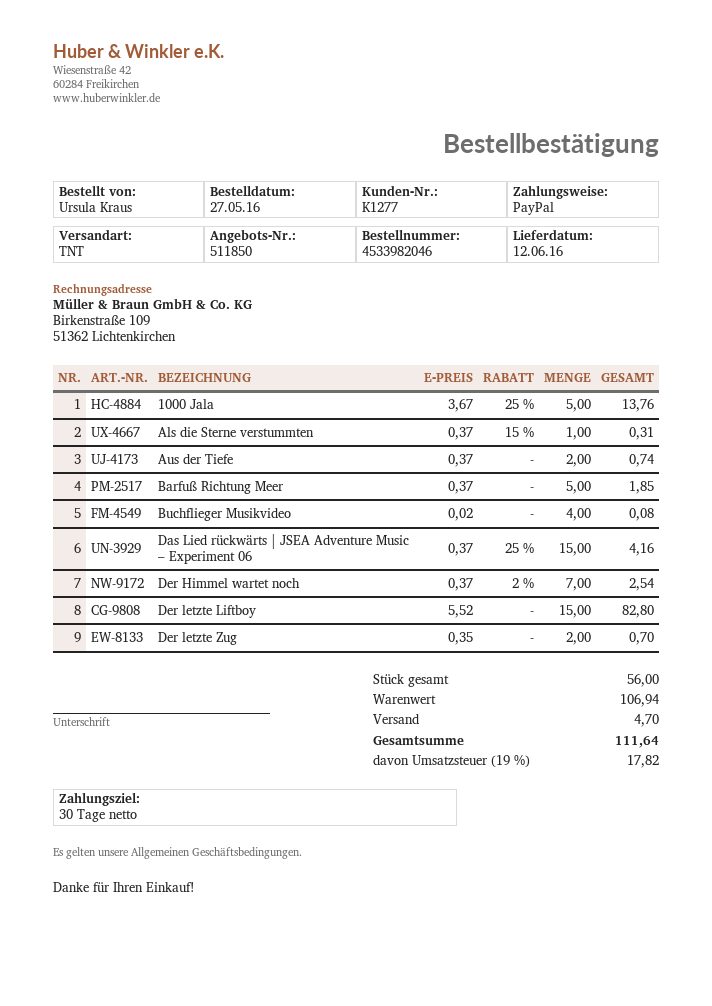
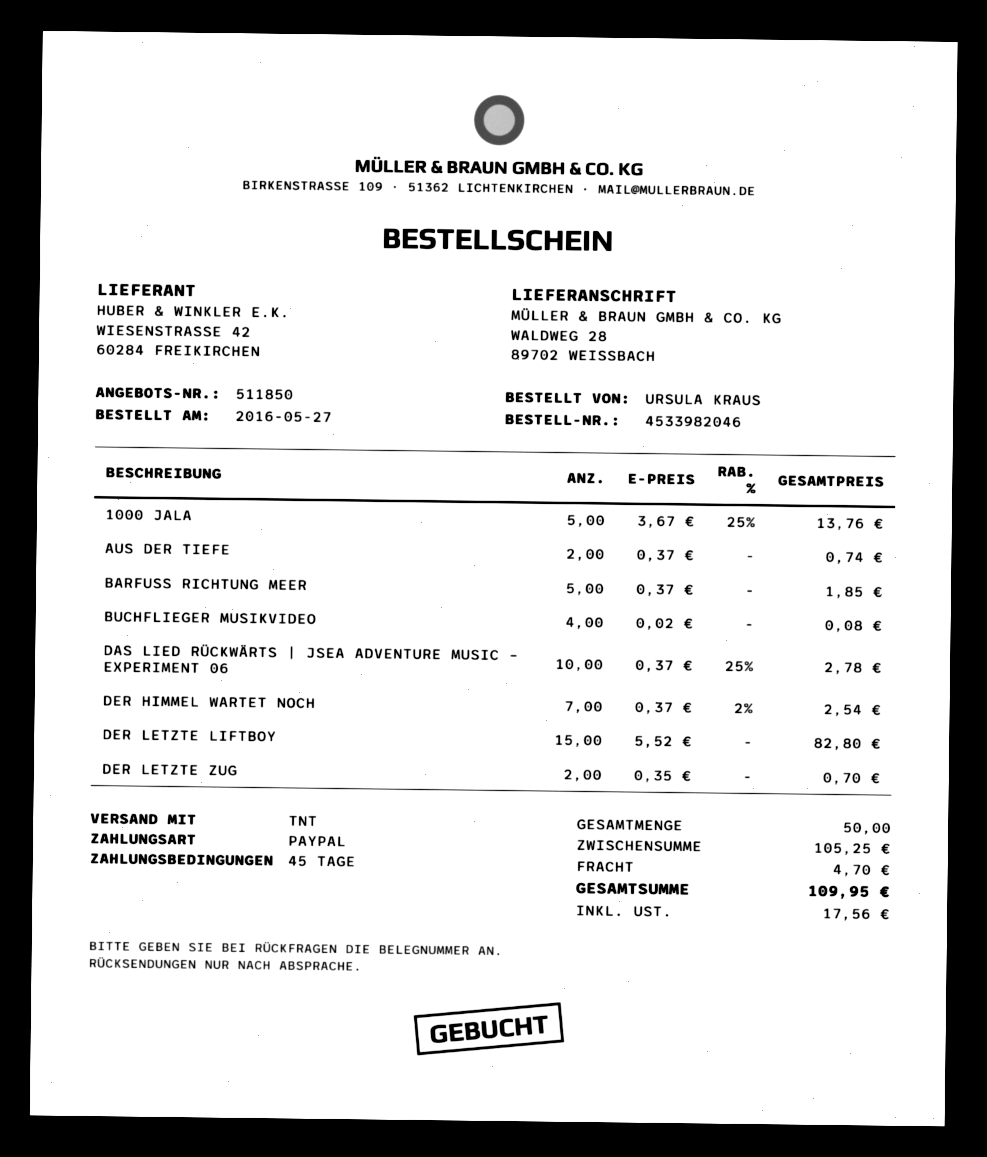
payment terms: 30 days -> 45 days
Als die Sterne verstummten: 1 x 0.37 - 15% = 0.31 -> none
Das Lied rückwärts | JSEA Adventure Music – Experiment 06: 15 x 0.37 - 25% = 4.16 -> 10 x 0.37 - 25% = 2.78
total quantity: 56 -> 50
subtotal: 106.94 -> 105.25
tax: 17.82 -> 17.56
total: 111.64 -> 109.95

